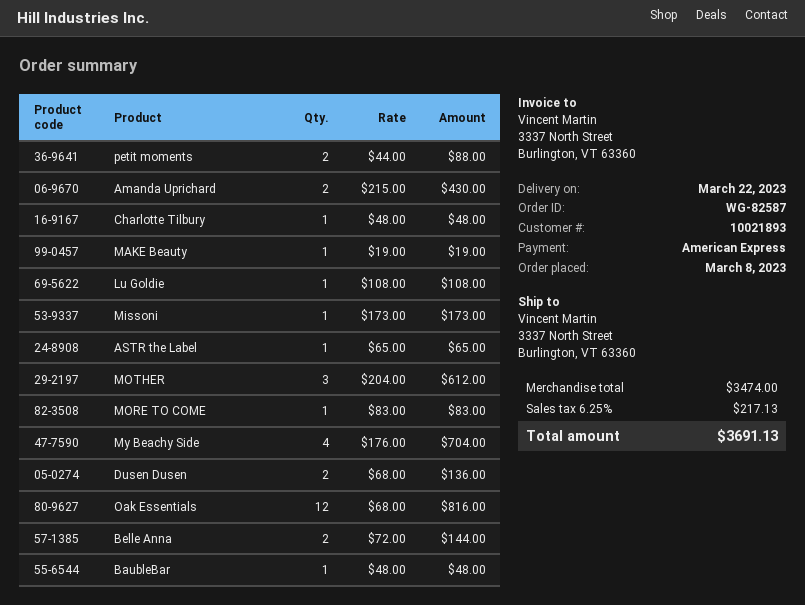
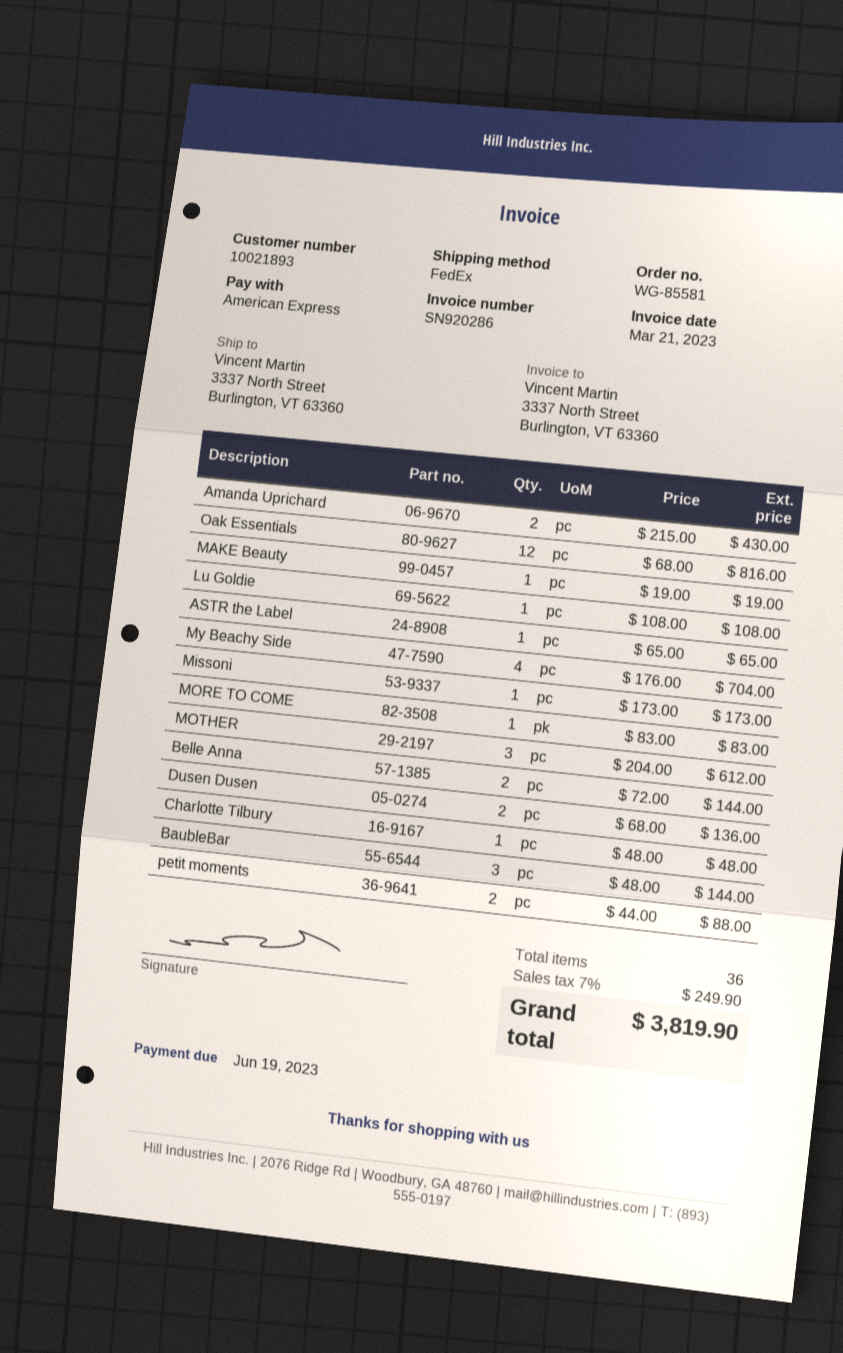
order number: WG-82587 -> WG-85581
BaubleBar: 1 x 48.00 = 48.00 -> 3 x 48.00 = 144.00
tax: 6.25% = 217.13 -> 7% = 249.90
total: 3691.13 -> 3819.90

